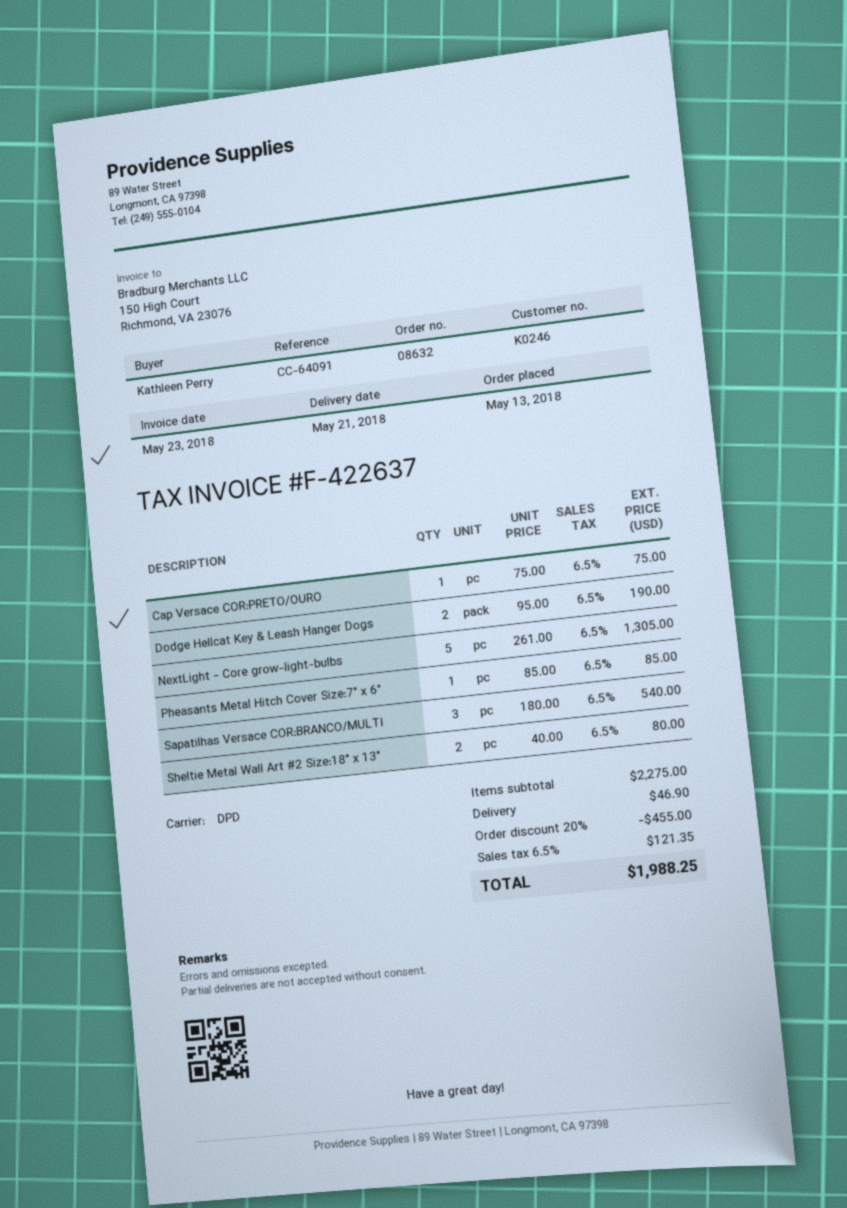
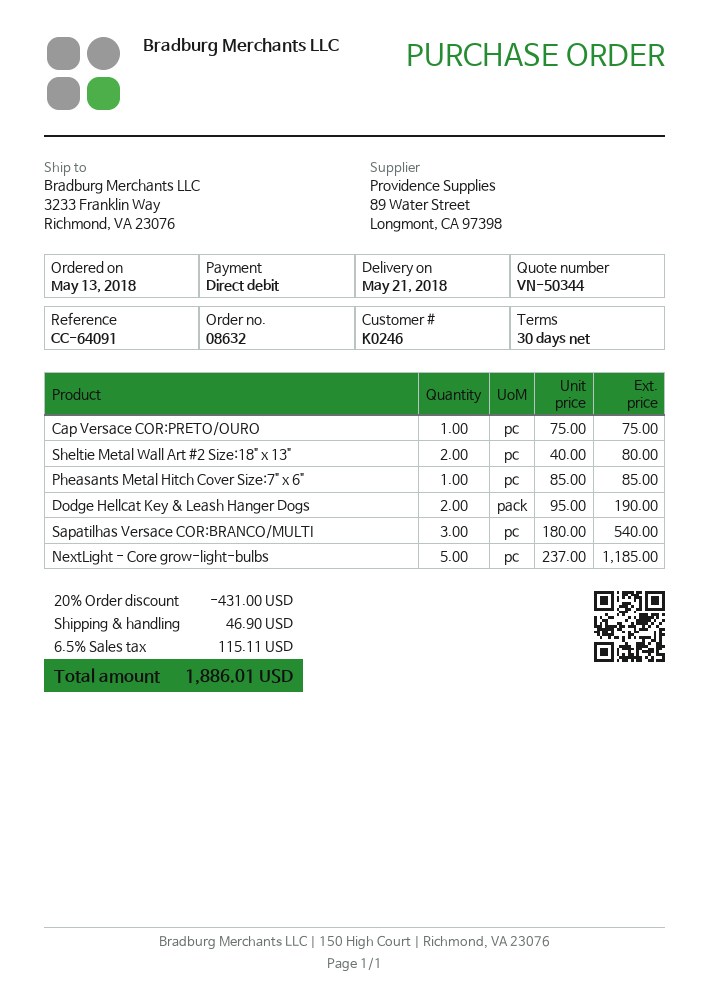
NextLight - Core grow-light-bulbs: 5 x 261.00 = 1305.00 -> 5 x 237.00 = 1185.00
discount: 20% = 455.00 -> 20% = 431.00
tax: 6.5% = 121.35 -> 6.5% = 115.11
total: 1988.25 -> 1886.01

